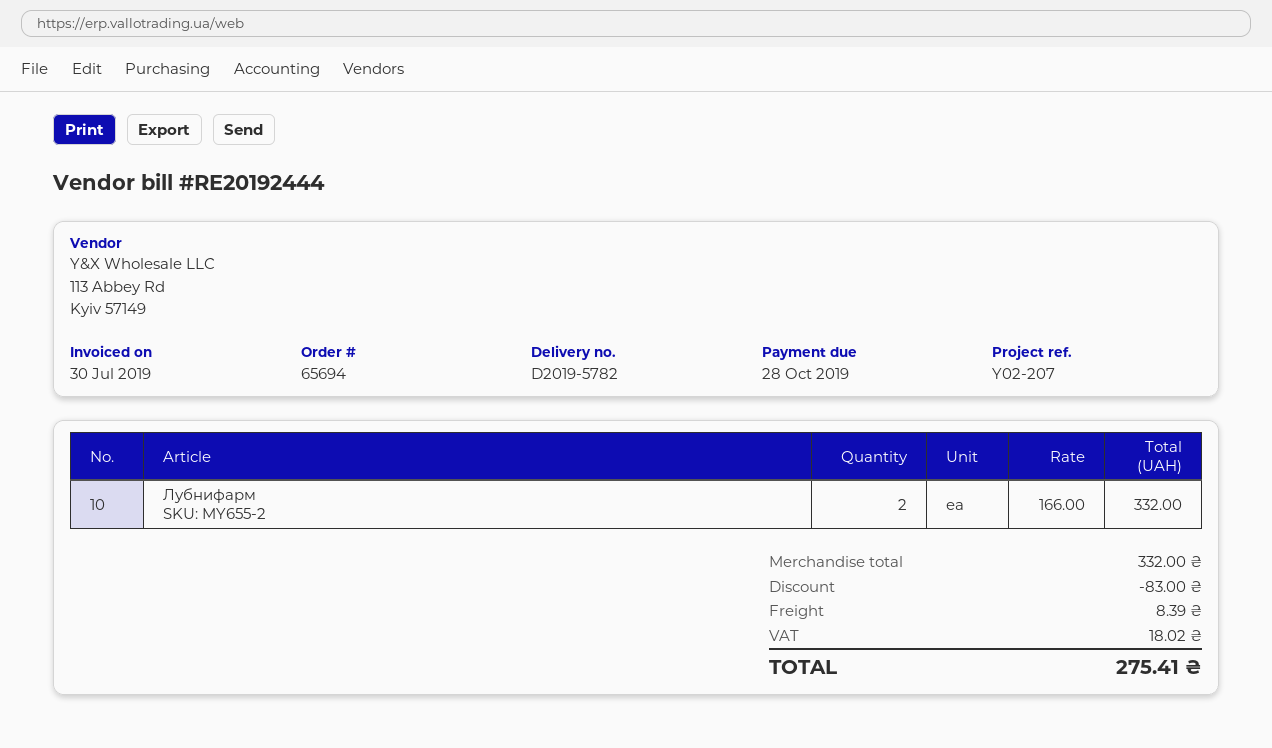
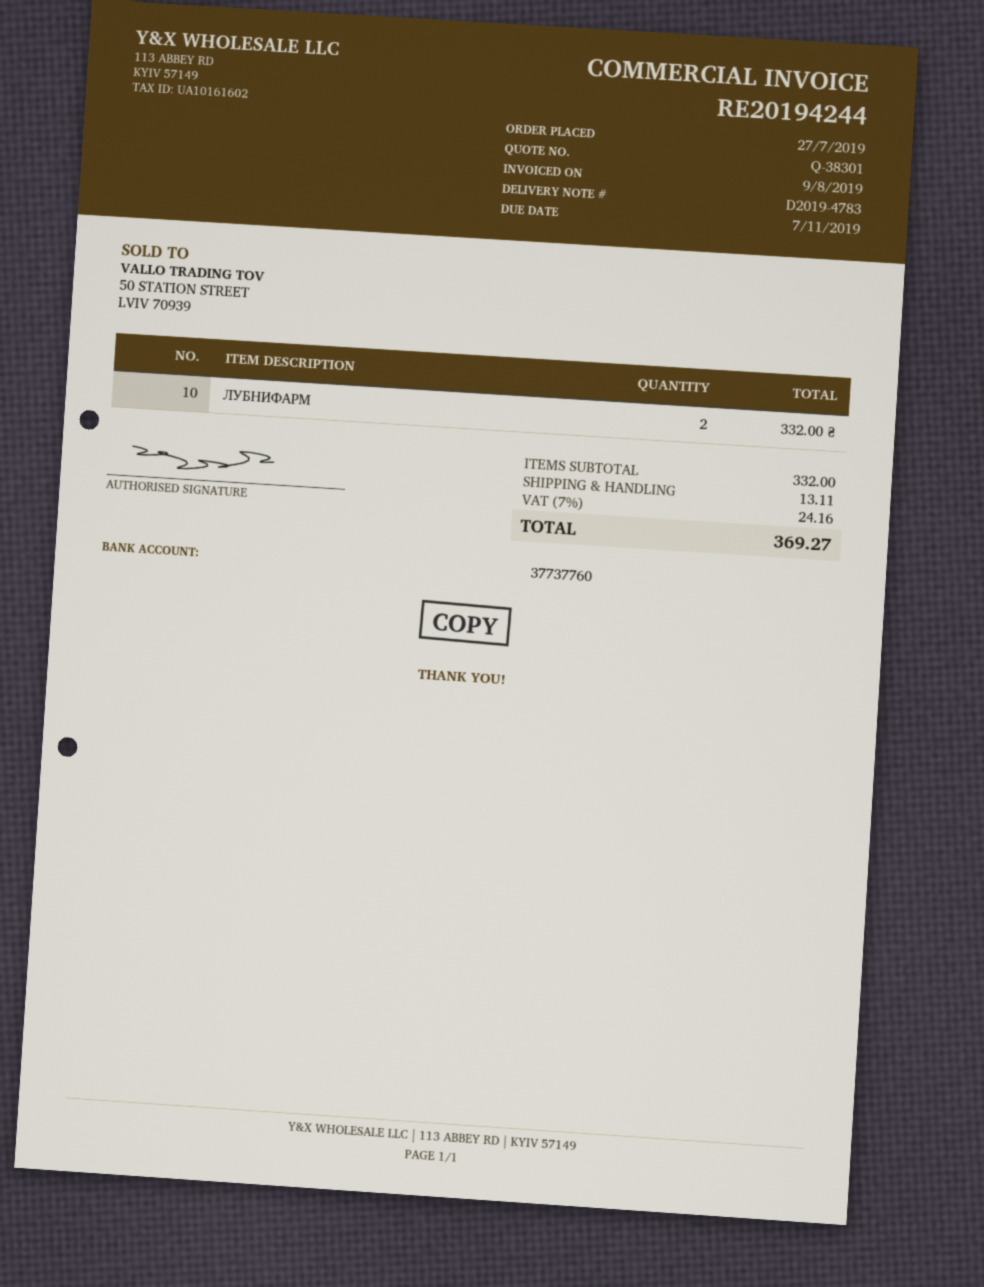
delivery note number: D2019-5782 -> D2019-4783
invoice number: RE20192444 -> RE20194244
invoice date: 2019-07-30 -> 2019-08-09
due date: 2019-10-28 -> 2019-11-07
discount: 83.00 -> none
shipping: 8.39 -> 13.11
tax: 18.02 -> 24.16
total: 275.41 -> 369.27

